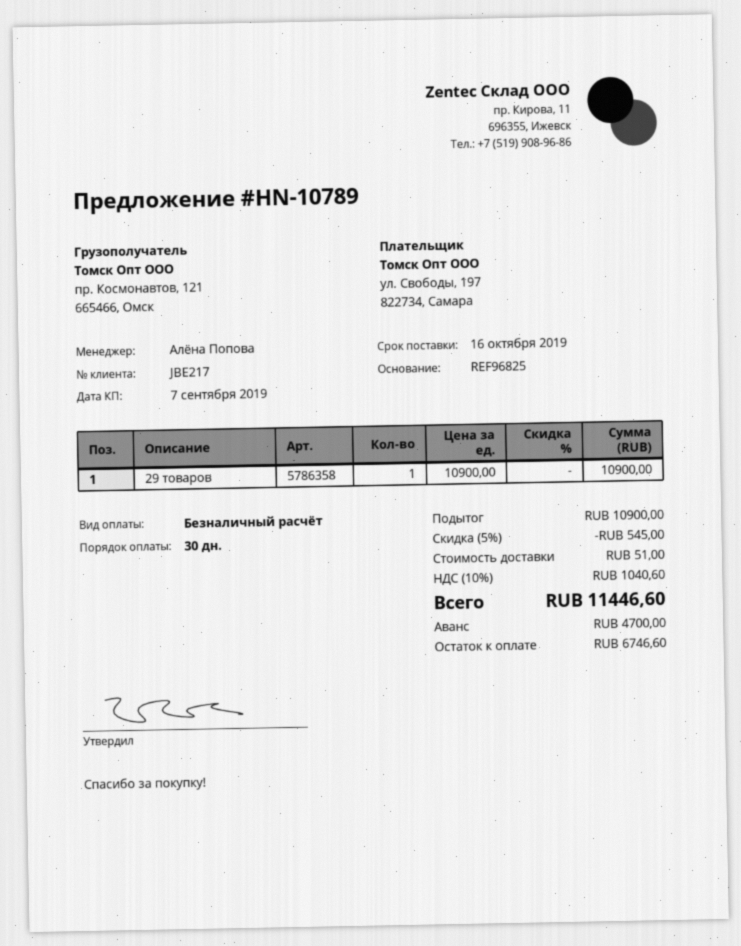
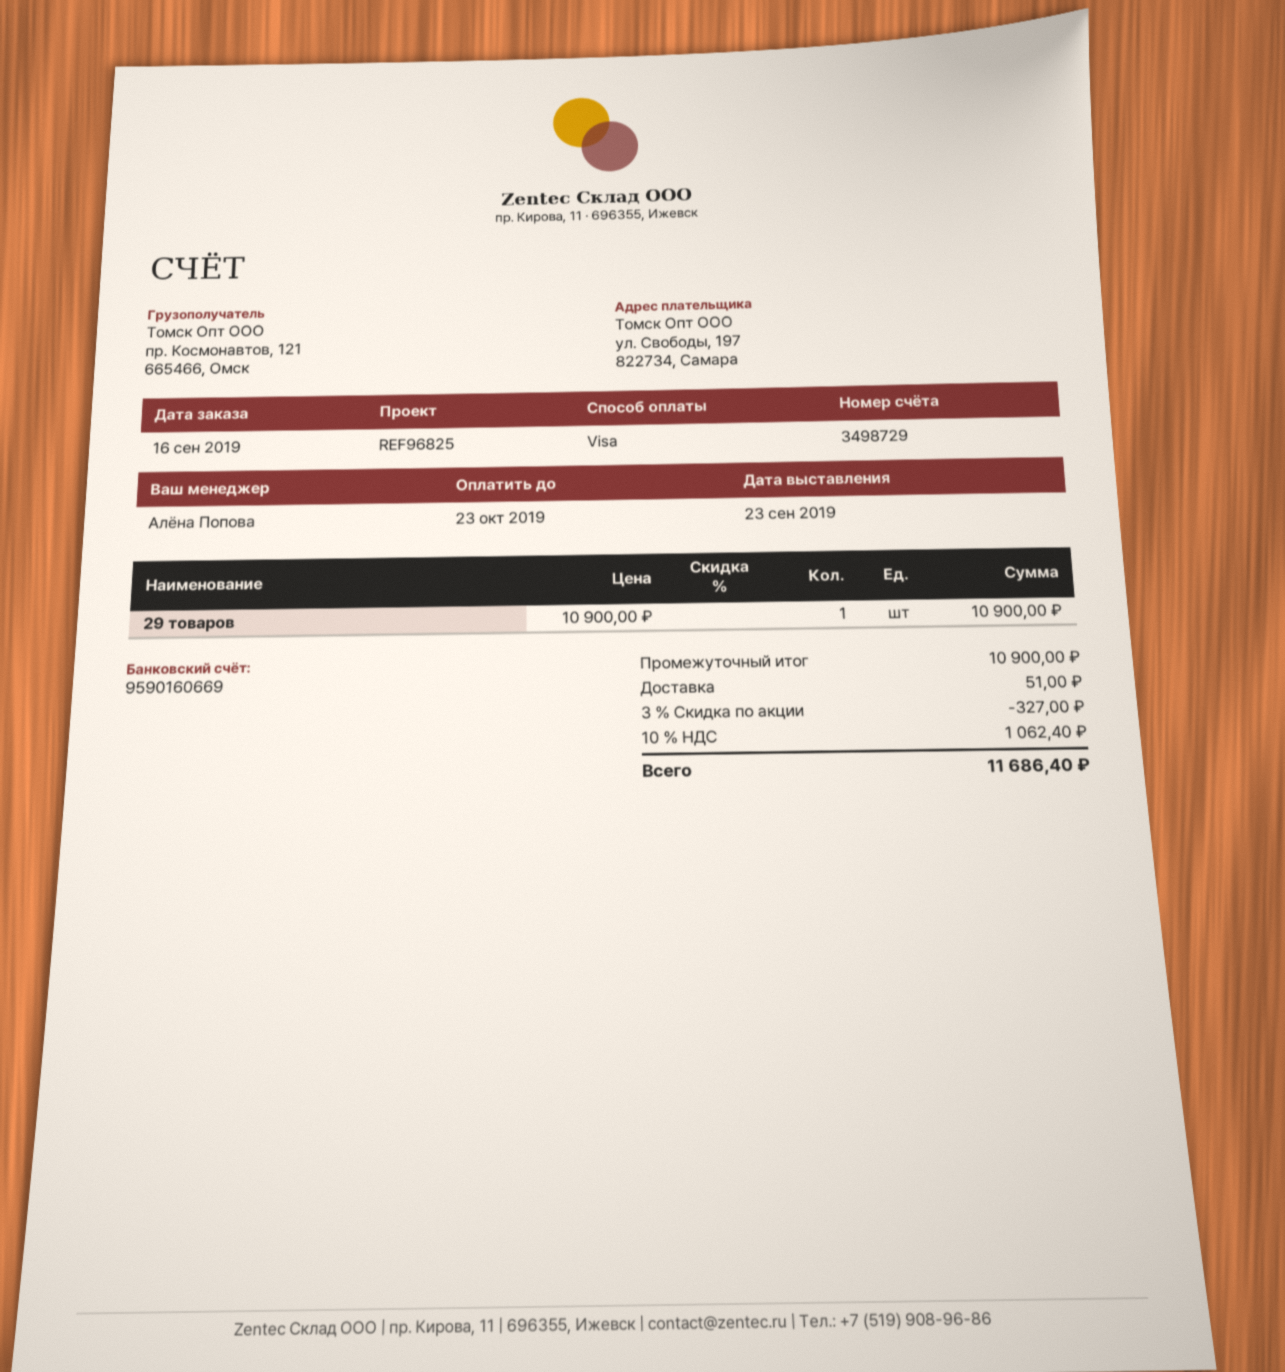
payment method: bank transfer -> Visa
discount: 5% = 545.00 -> 3% = 327.00
tax: 10% = 1040.60 -> 10% = 1062.40
total: 11446.60 -> 11686.40

